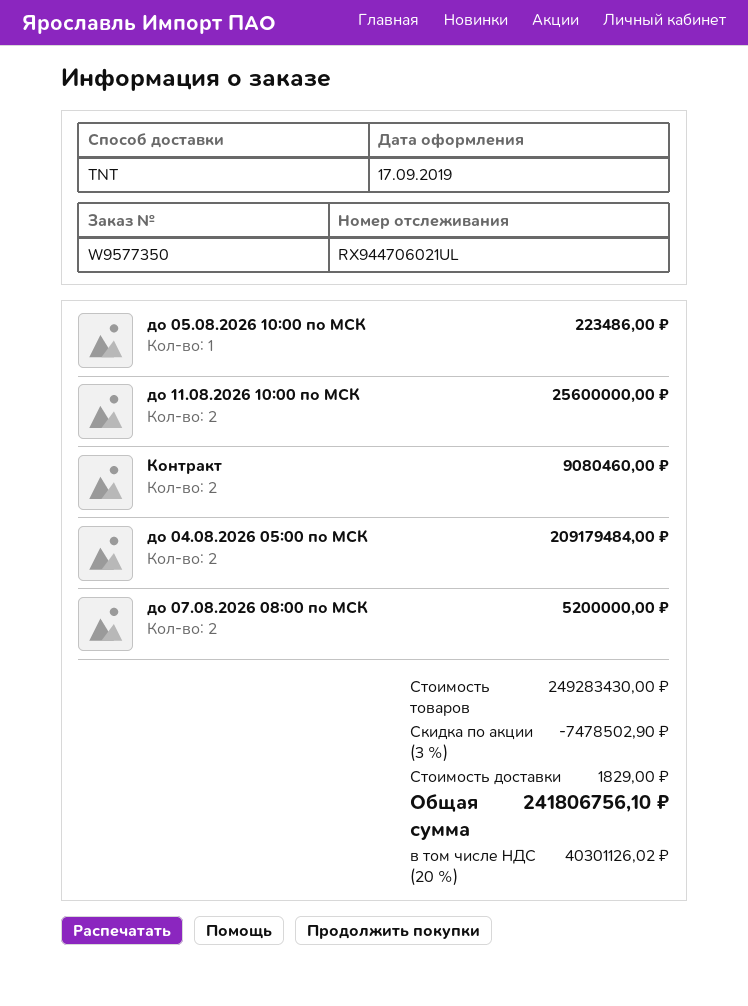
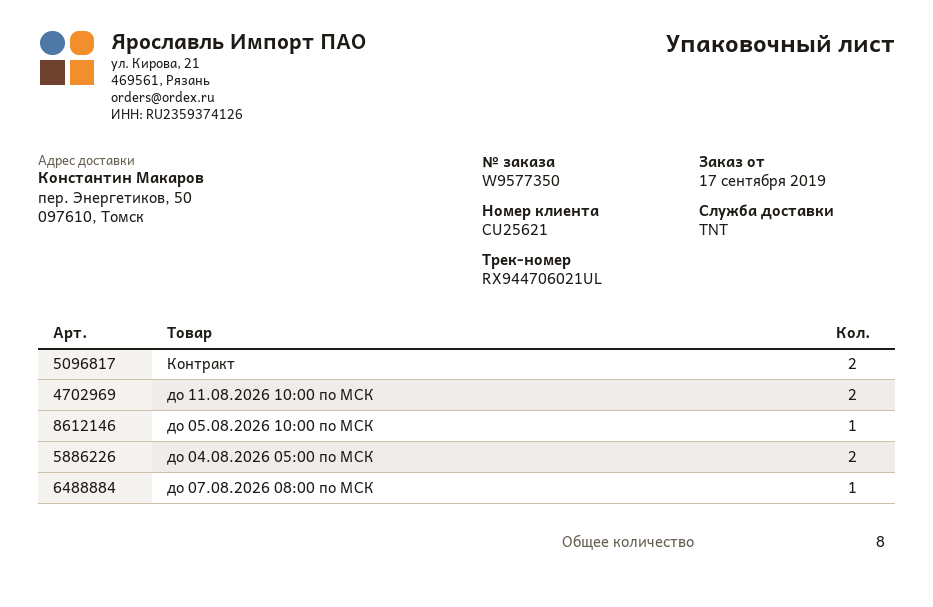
до 07.08.2026 08:00 по МСК: 2 -> 1

